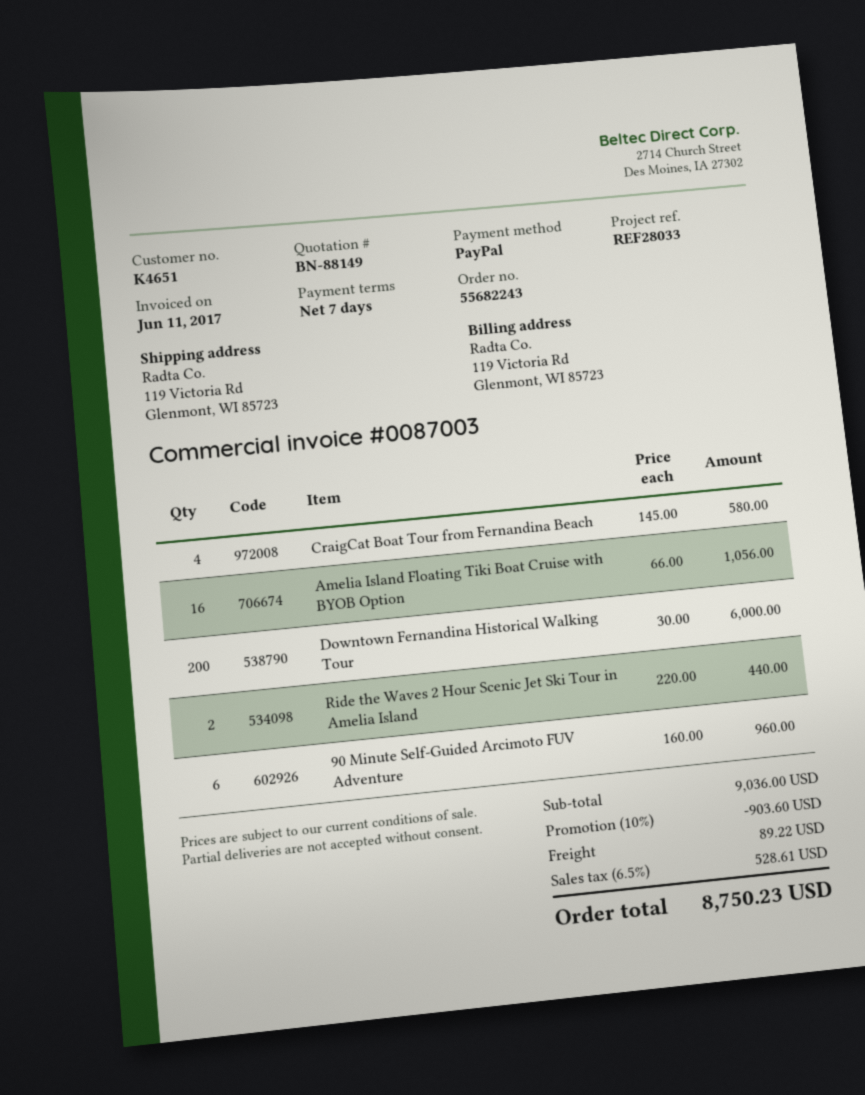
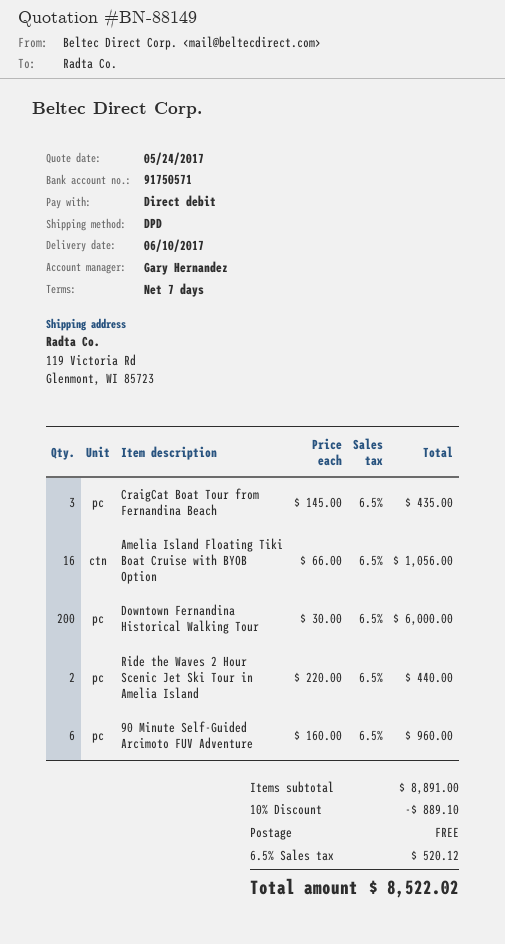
payment method: PayPal -> direct debit
CraigCat Boat Tour from Fernandina Beach: 4 x 145.00 = 580.00 -> 3 x 145.00 = 435.00
subtotal: 9036.00 -> 8891.00
discount: 10% = 903.60 -> 10% = 889.10
shipping: 89.22 -> 0.00
tax: 6.5% = 528.61 -> 6.5% = 520.12
total: 8750.23 -> 8522.02

